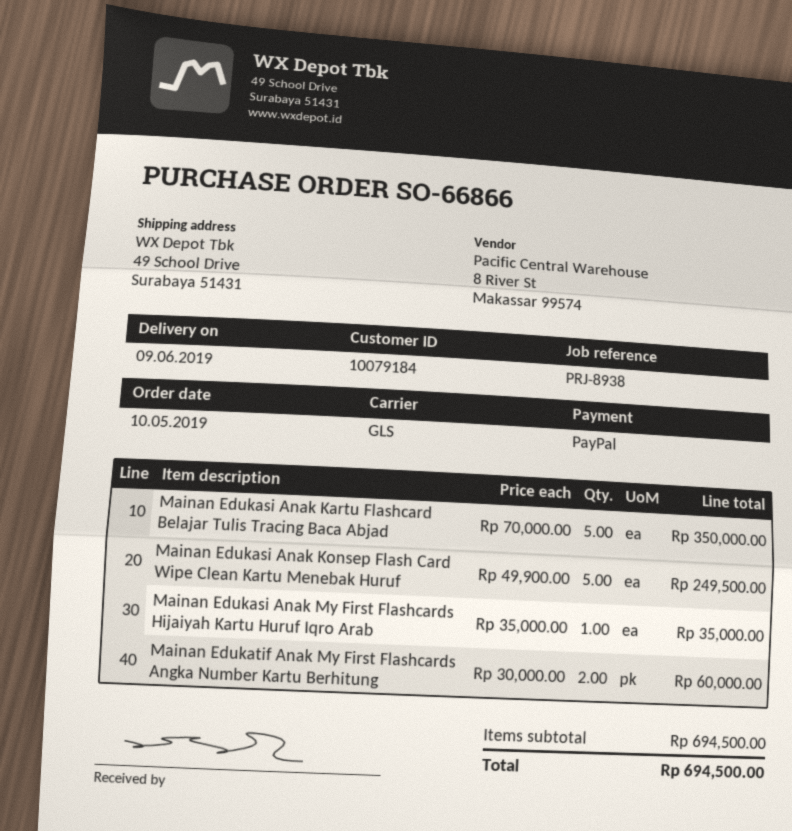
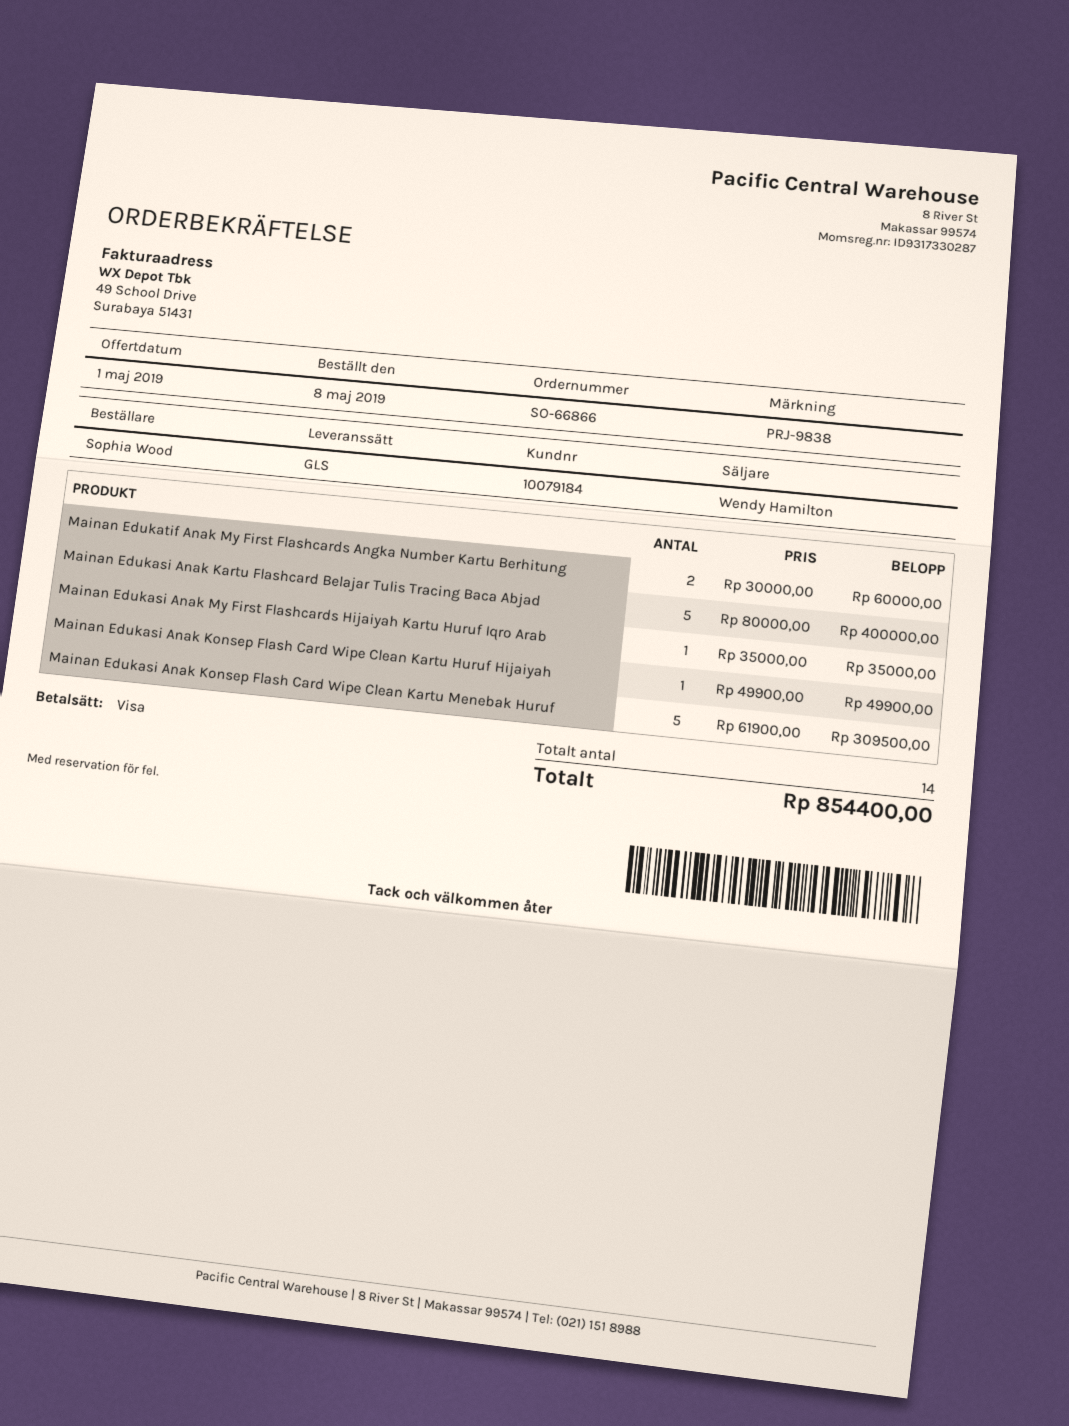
order date: 2019-05-10 -> 2019-05-08
reference: PRJ-8938 -> PRJ-9838
payment method: PayPal -> Visa
Mainan Edukasi Anak Kartu Flashcard Belajar Tulis Tracing Baca Abjad: 5 x 70000.00 = 350000.00 -> 5 x 80000.00 = 400000.00
Mainan Edukasi Anak Konsep Flash Card Wipe Clean Kartu Menebak Huruf: 5 x 49900.00 = 249500.00 -> 5 x 61900.00 = 309500.00
Mainan Edukasi Anak Konsep Flash Card Wipe Clean Kartu Huruf Hijaiyah: none -> 1 x 49900.00 = 49900.00
total: 694500.00 -> 854400.00

